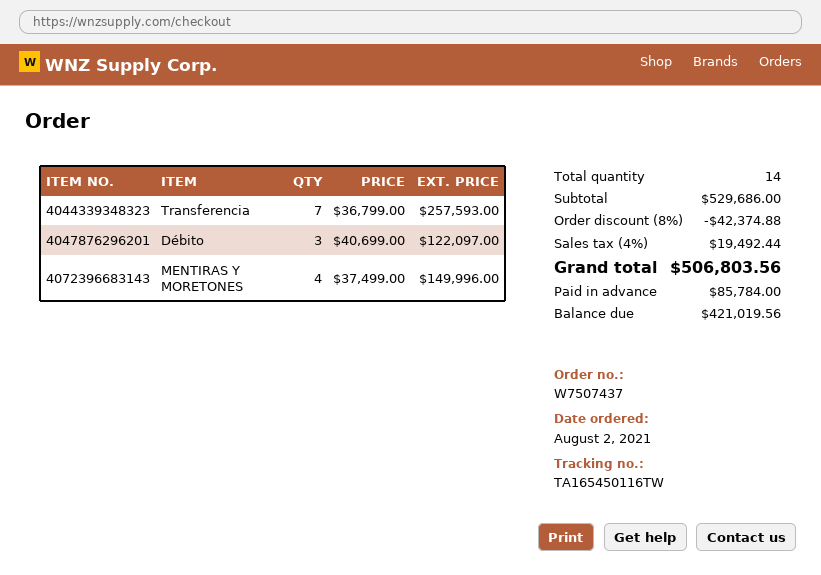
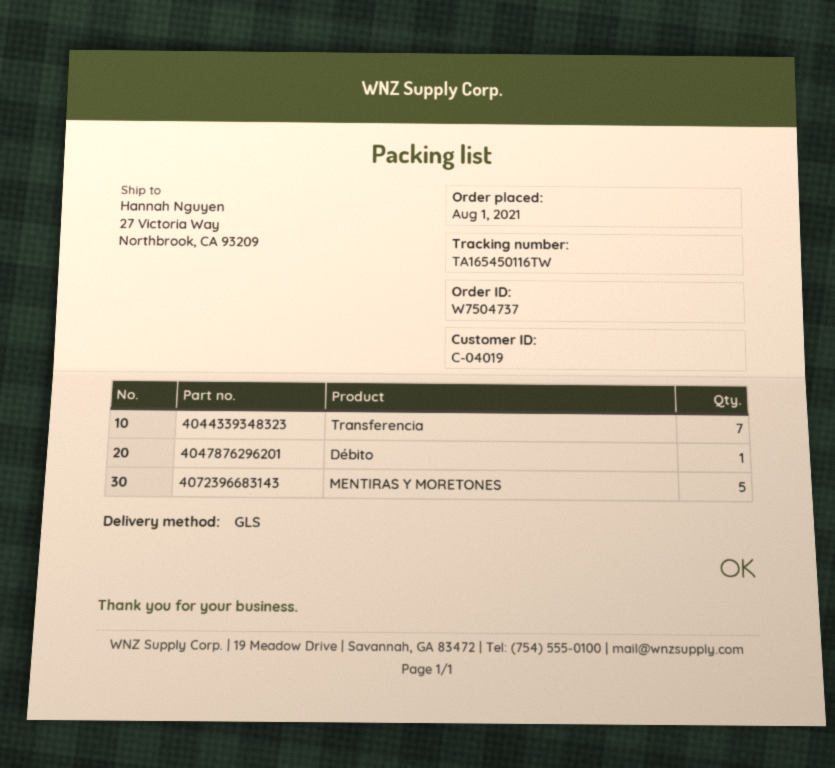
order number: W7507437 -> W7504737
order date: 2021-08-02 -> 2021-08-01
Débito: 3 -> 1
MENTIRAS Y MORETONES: 4 -> 5

